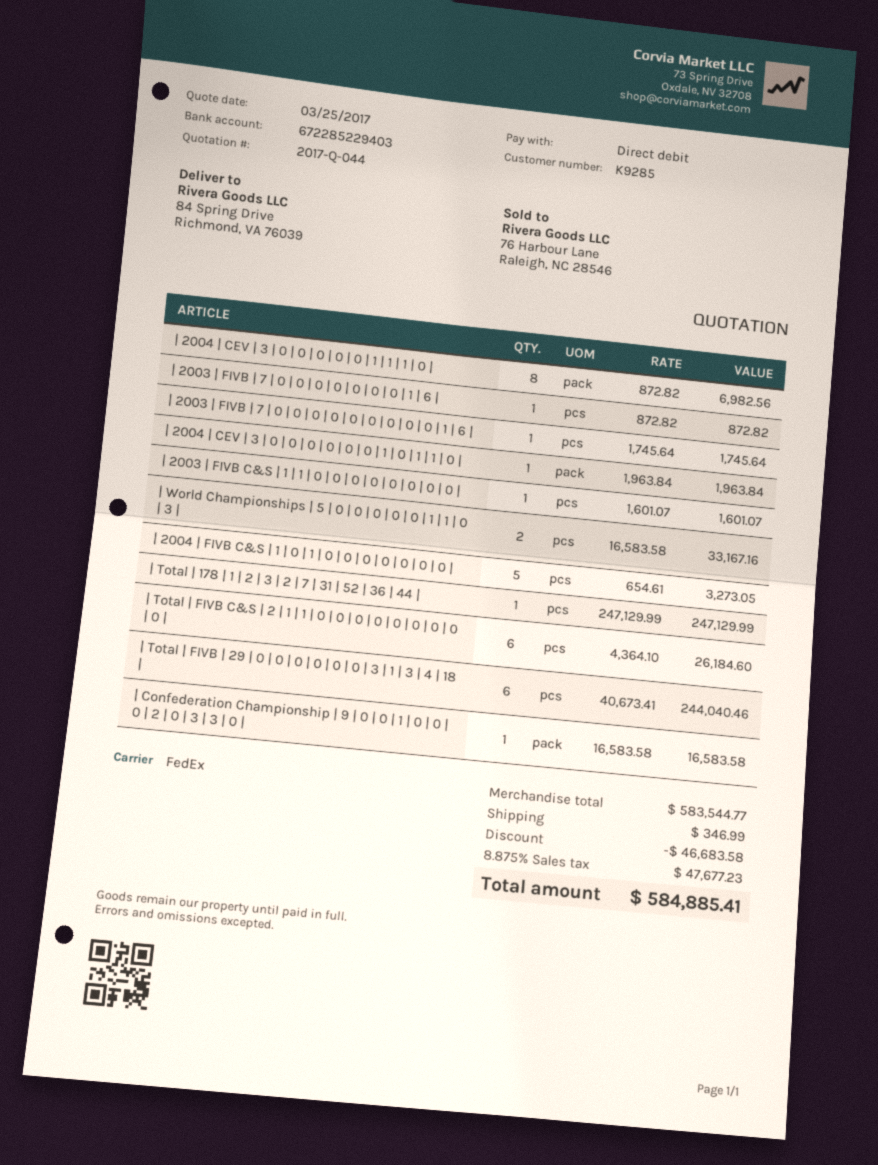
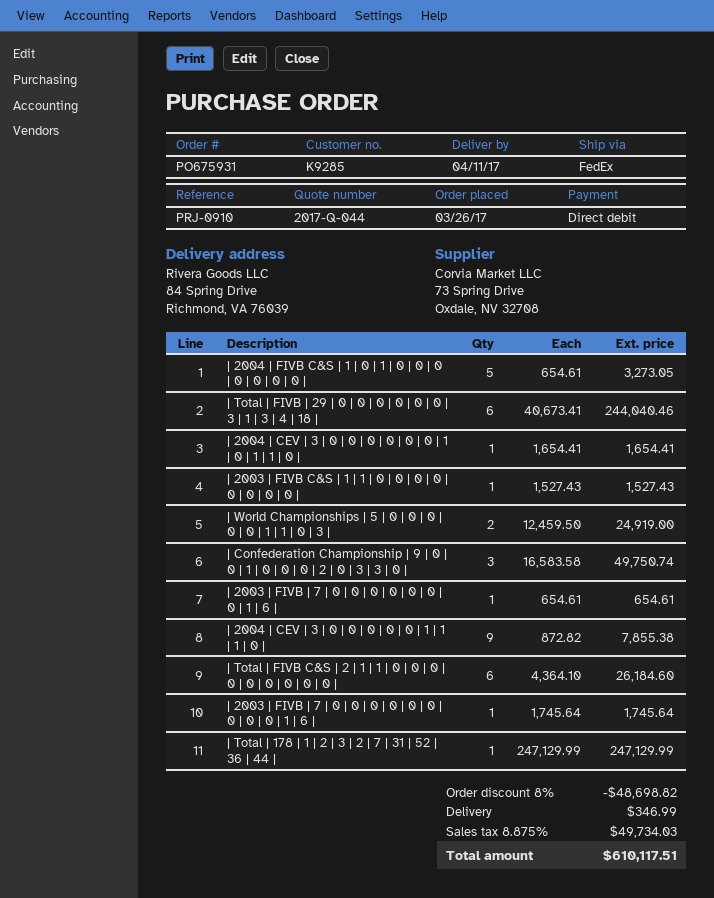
| 2004 | CEV | 3 | 0 | 0 | 0 | 0 | 0 | 1 | 1 | 1 | 0 |: 8 x 872.82 = 6982.56 -> 9 x 872.82 = 7855.38
| 2003 | FIVB | 7 | 0 | 0 | 0 | 0 | 0 | 0 | 0 | 1 | 6 |: 1 x 872.82 = 872.82 -> 1 x 654.61 = 654.61
| 2004 | CEV | 3 | 0 | 0 | 0 | 0 | 0 | 0 | 1 | 0 | 1 | 1 | 0 |: 1 x 1963.84 = 1963.84 -> 1 x 1654.41 = 1654.41
| 2003 | FIVB C&S | 1 | 1 | 0 | 0 | 0 | 0 | 0 | 0 | 0 | 0 |: 1 x 1601.07 = 1601.07 -> 1 x 1527.43 = 1527.43
| World Championships | 5 | 0 | 0 | 0 | 0 | 0 | 1 | 1 | 0 | 3 |: 2 x 16583.58 = 33167.16 -> 2 x 12459.50 = 24919.00
| Confederation Championship | 9 | 0 | 0 | 1 | 0 | 0 | 0 | 2 | 0 | 3 | 3 | 0 |: 1 x 16583.58 = 16583.58 -> 3 x 16583.58 = 49750.74
discount: 46683.58 -> 48698.82
tax: 8.875% = 47677.23 -> 8.875% = 49734.03
total: 584885.41 -> 610117.51

